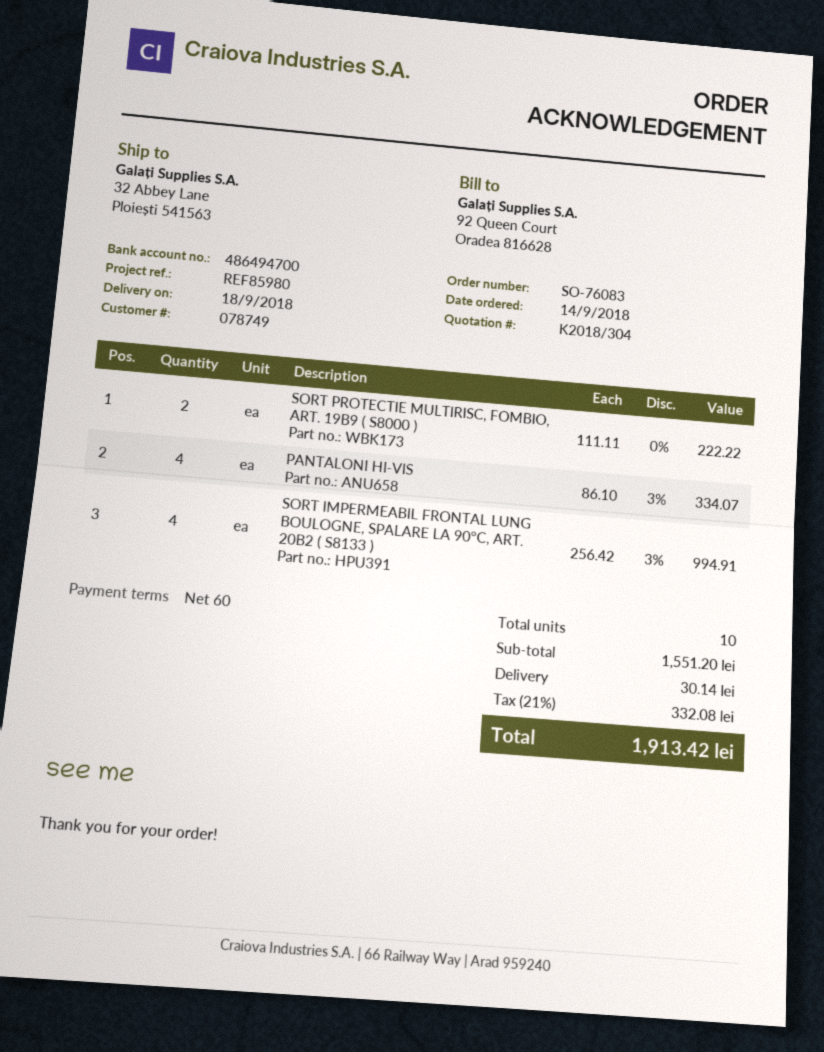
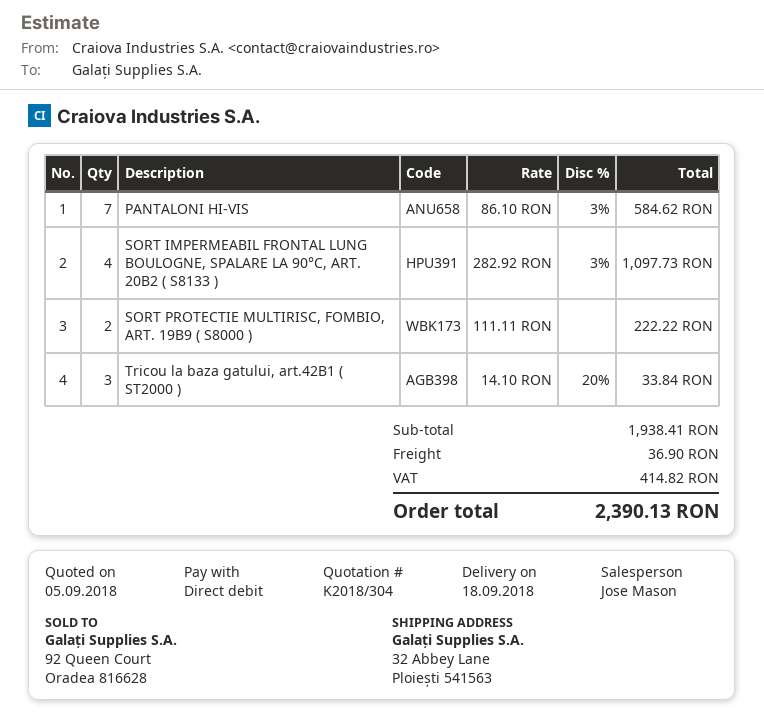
PANTALONI HI-VIS: 4 x 86.10 - 3% = 334.07 -> 7 x 86.10 - 3% = 584.62
SORT IMPERMEABIL FRONTAL LUNG BOULOGNE, SPALARE LA 90°C, ART. 20B2 ( S8133 ): 4 x 256.42 - 3% = 994.91 -> 4 x 282.92 - 3% = 1097.73
Tricou la baza gatului, art.42B1 ( ST2000 ): none -> 3 x 14.10 - 20% = 33.84
subtotal: 1551.20 -> 1938.41
shipping: 30.14 -> 36.90
tax: 332.08 -> 414.82
total: 1913.42 -> 2390.13

